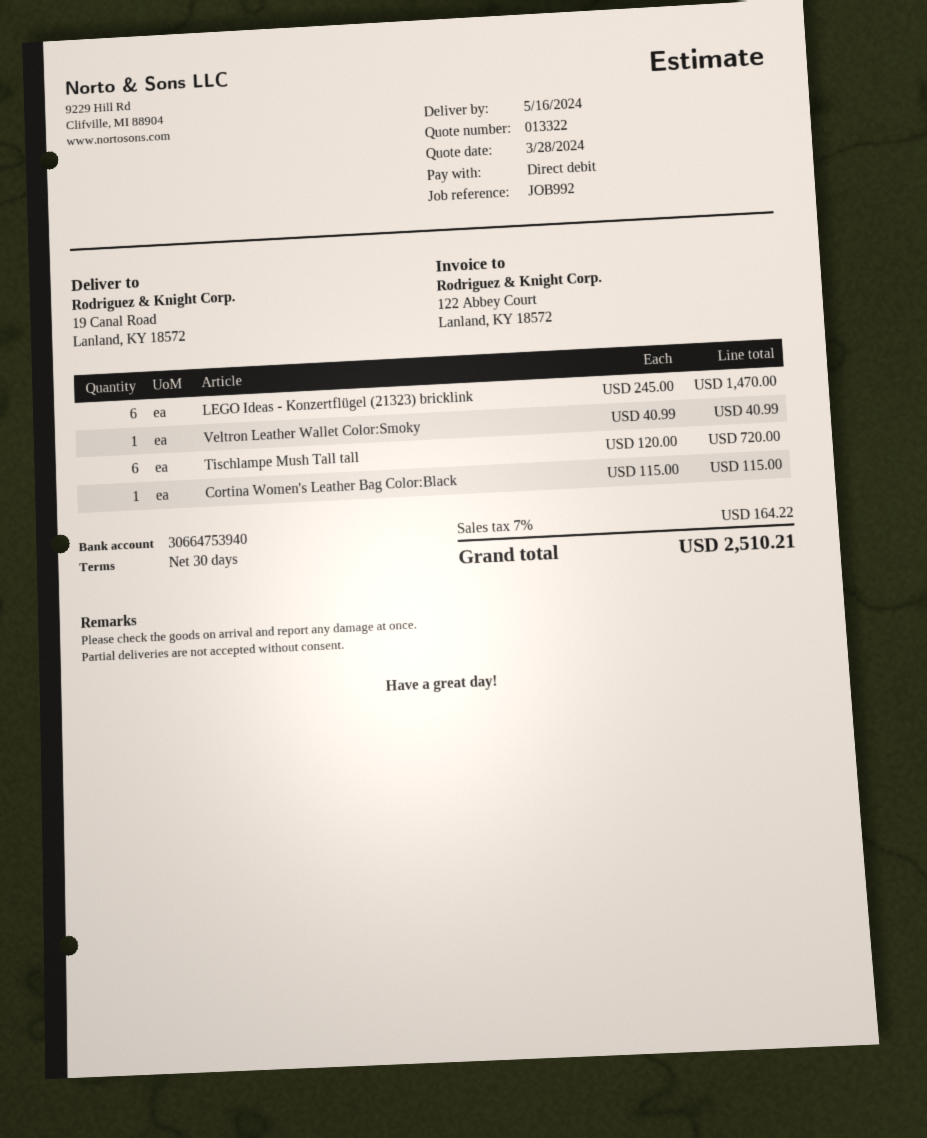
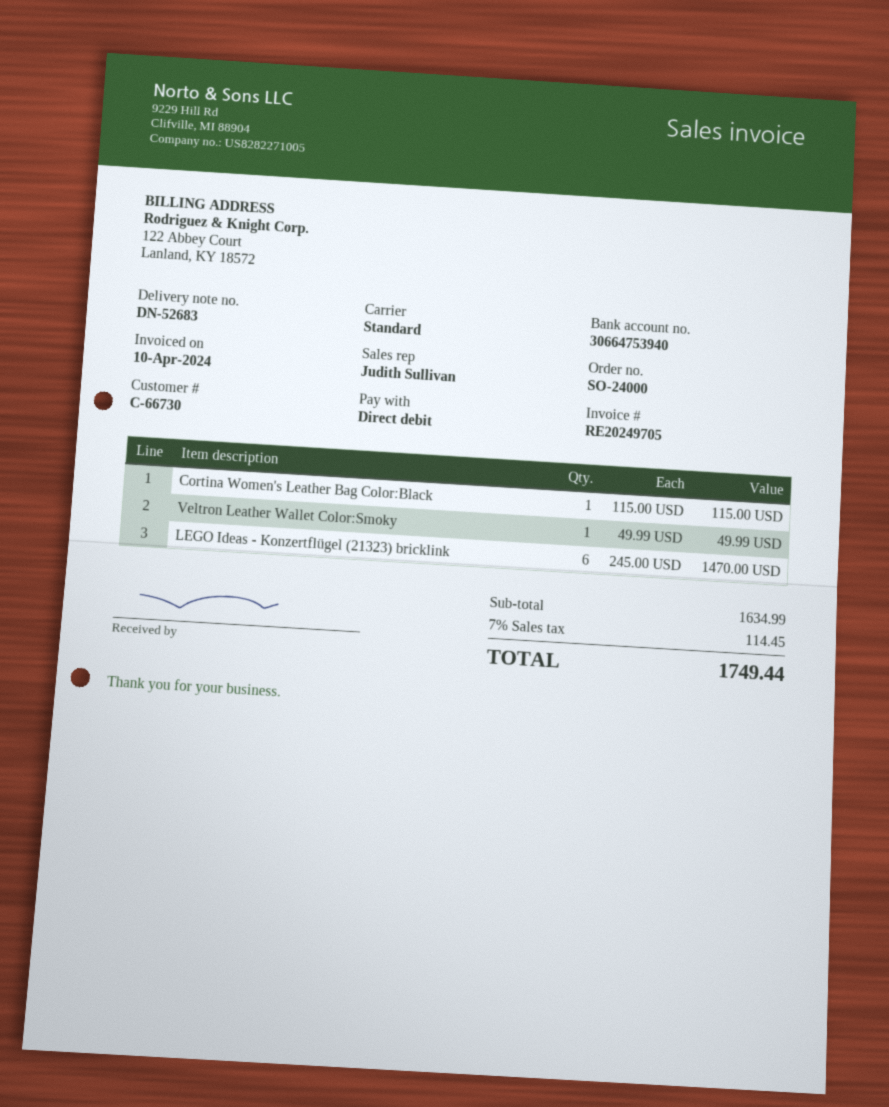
Veltron Leather Wallet Color:Smoky: 1 x 40.99 = 40.99 -> 1 x 49.99 = 49.99
Tischlampe Mush Tall tall: 6 x 120.00 = 720.00 -> none
tax: 7% = 164.22 -> 7% = 114.45
total: 2510.21 -> 1749.44

